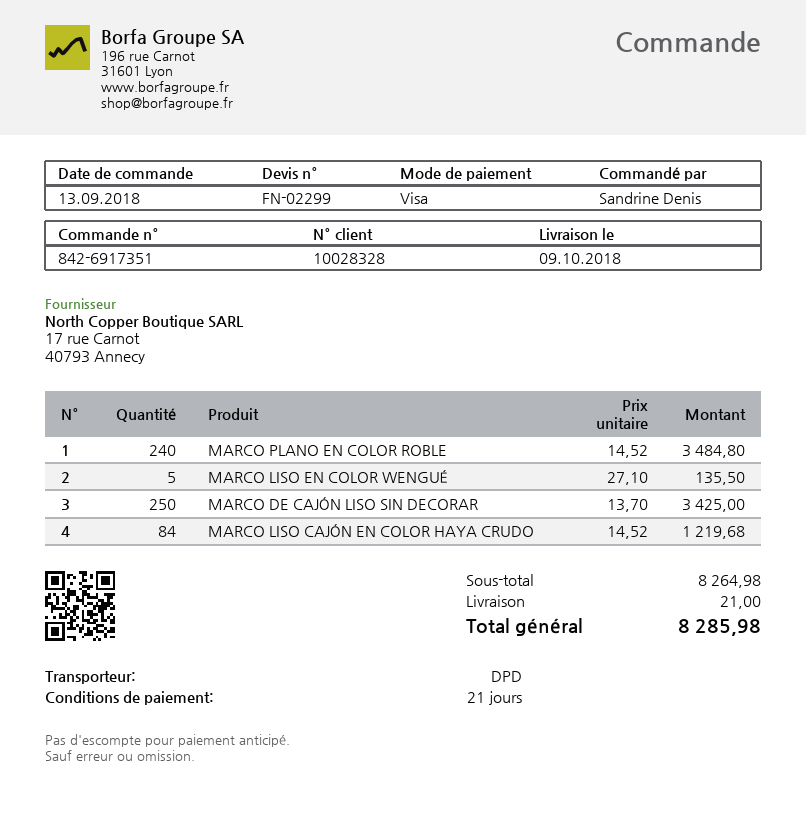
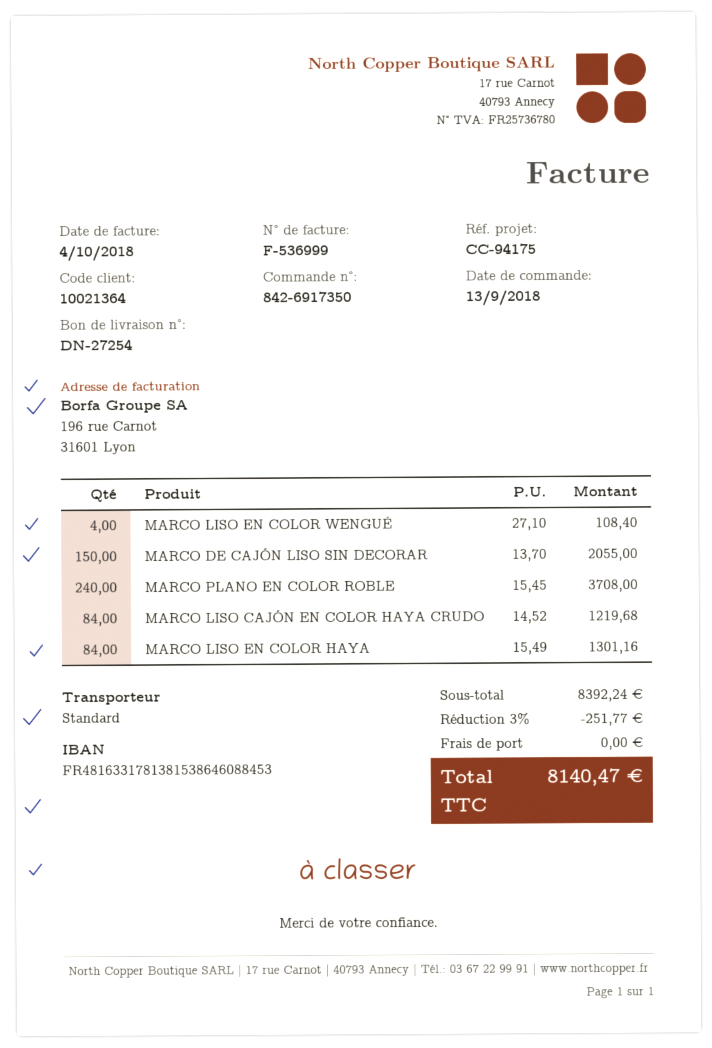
order number: 842-6917351 -> 842-6917350
customer number: 10028328 -> 10021364
shipping method: DPD -> standard
MARCO PLANO EN COLOR ROBLE: 240 x 14.52 = 3484.80 -> 240 x 15.45 = 3708.00
MARCO LISO EN COLOR WENGUÉ: 5 x 27.10 = 135.50 -> 4 x 27.10 = 108.40
MARCO DE CAJÓN LISO SIN DECORAR: 250 x 13.70 = 3425.00 -> 150 x 13.70 = 2055.00
MARCO LISO EN COLOR HAYA: none -> 84 x 15.49 = 1301.16
subtotal: 8264.98 -> 8392.24
discount: none -> 3% = 251.77
shipping: 21.00 -> 0.00
total: 8285.98 -> 8140.47

